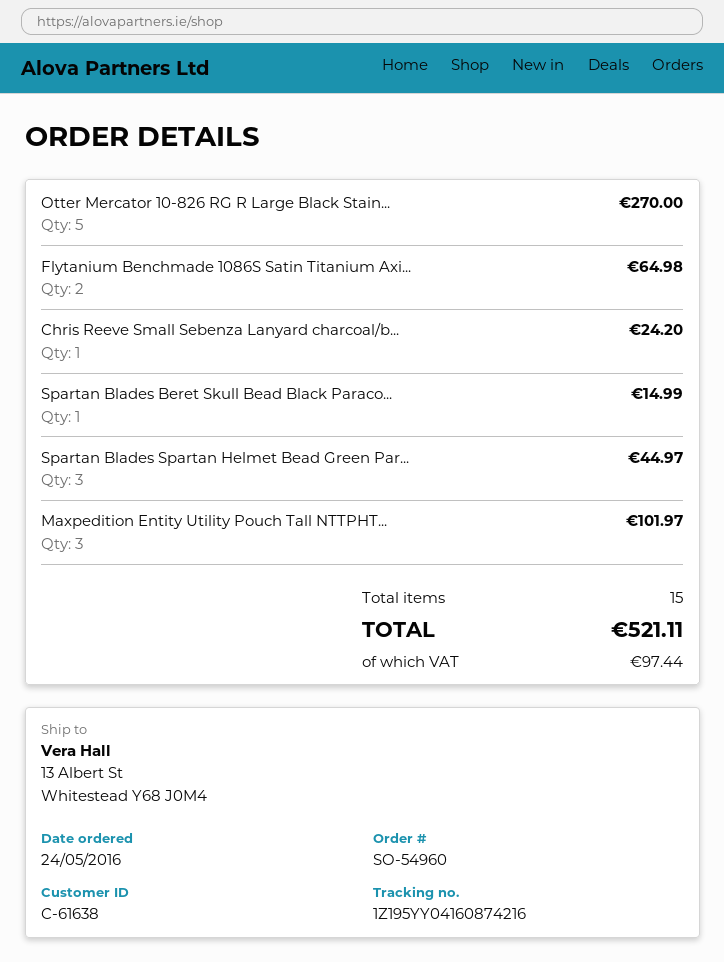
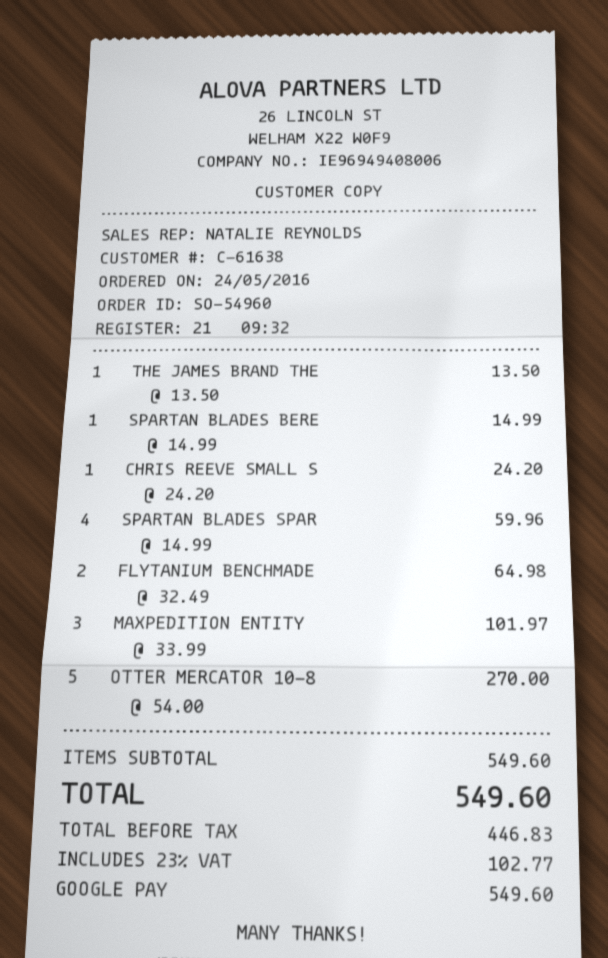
Spartan Blades Spartan Helmet Bead Green Par...: 3 for 44.97 -> 4 for 59.96
THE JAMES BRAND THE: none -> 1 for 13.50
tax: 97.44 -> 102.77
total: 521.11 -> 549.60

